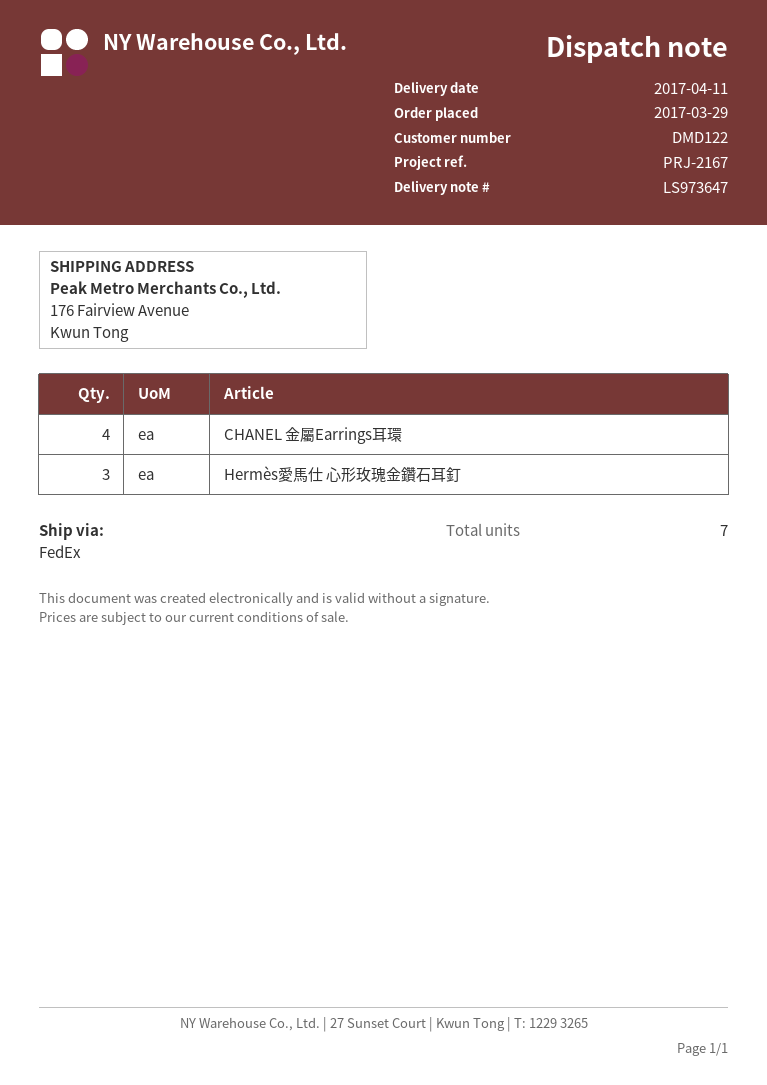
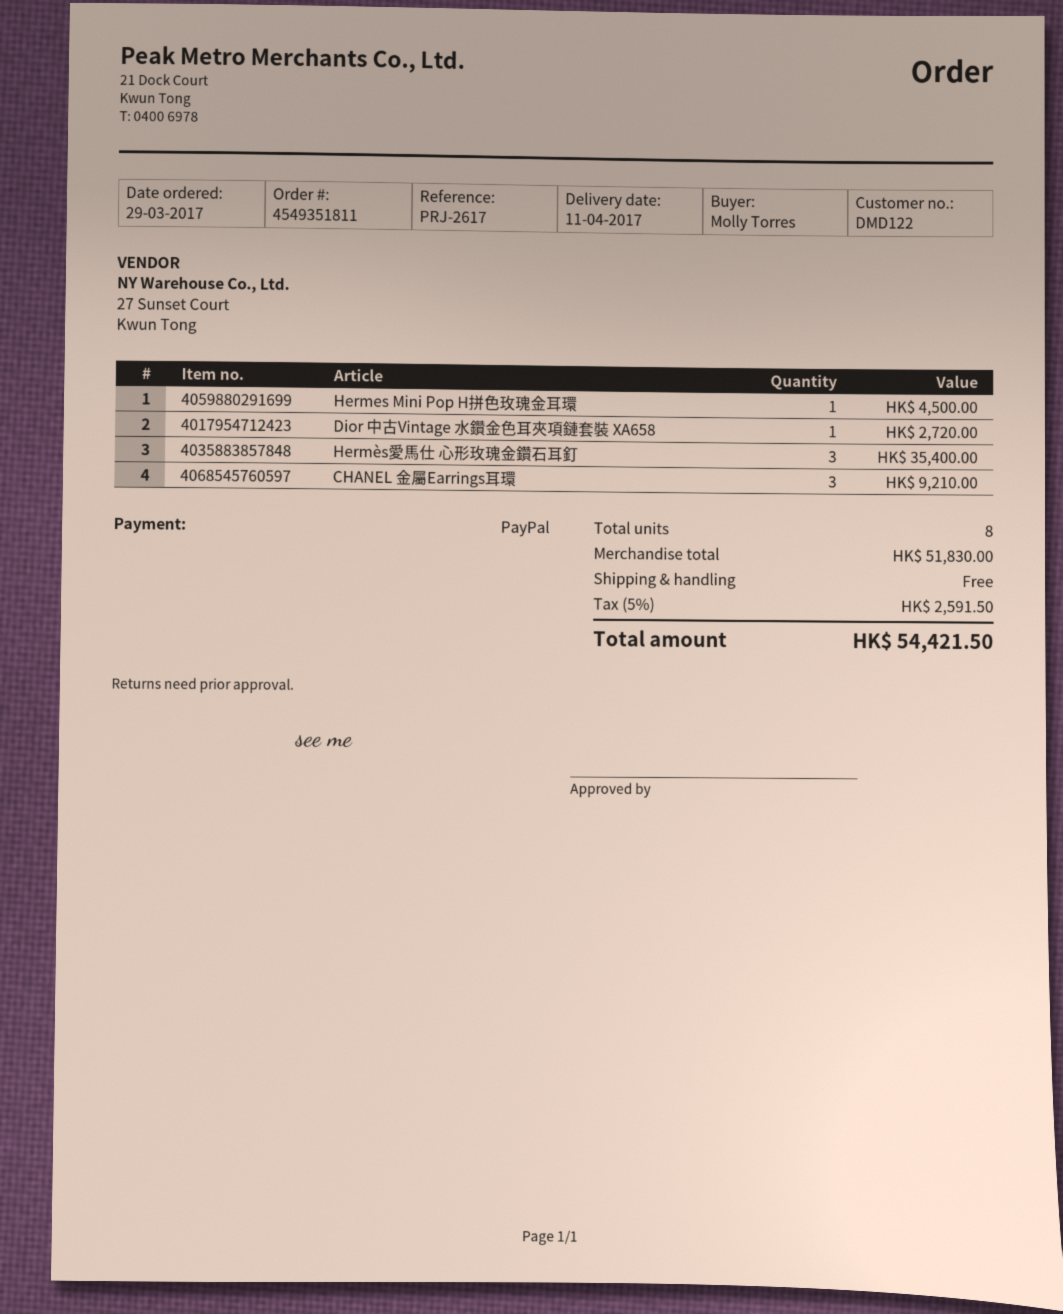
reference: PRJ-2167 -> PRJ-2617
CHANEL 金屬Earrings耳環: 4 -> 3
Hermes Mini Pop H拼色玫瑰金耳環: none -> 1
Dior 中古Vintage 水鑽金色耳夾項鏈套裝 XA658: none -> 1
total quantity: 7 -> 8

